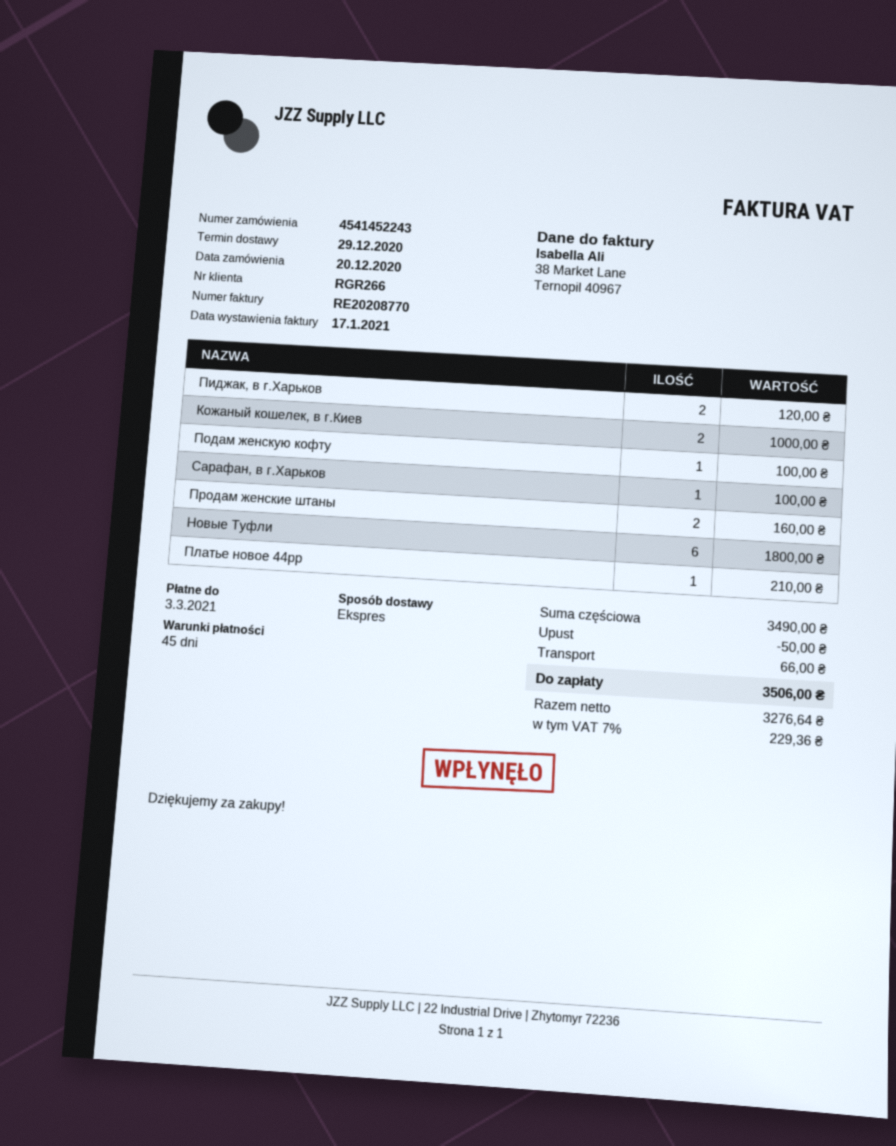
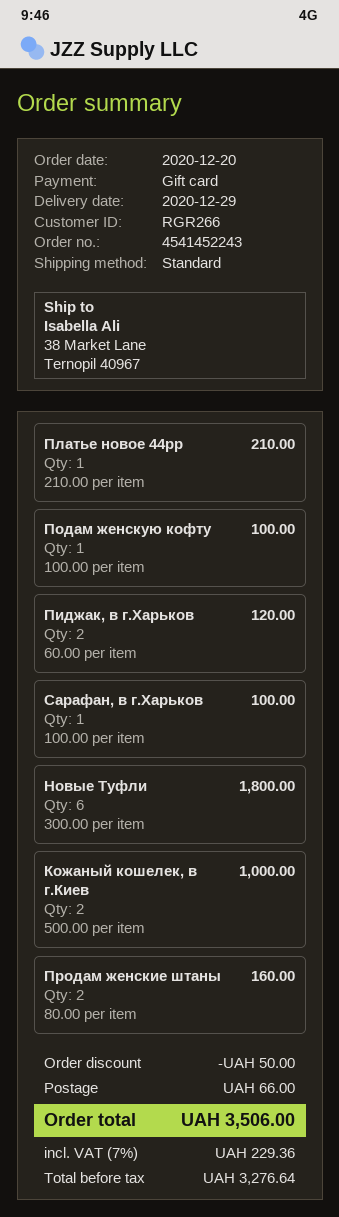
shipping method: express -> standard

